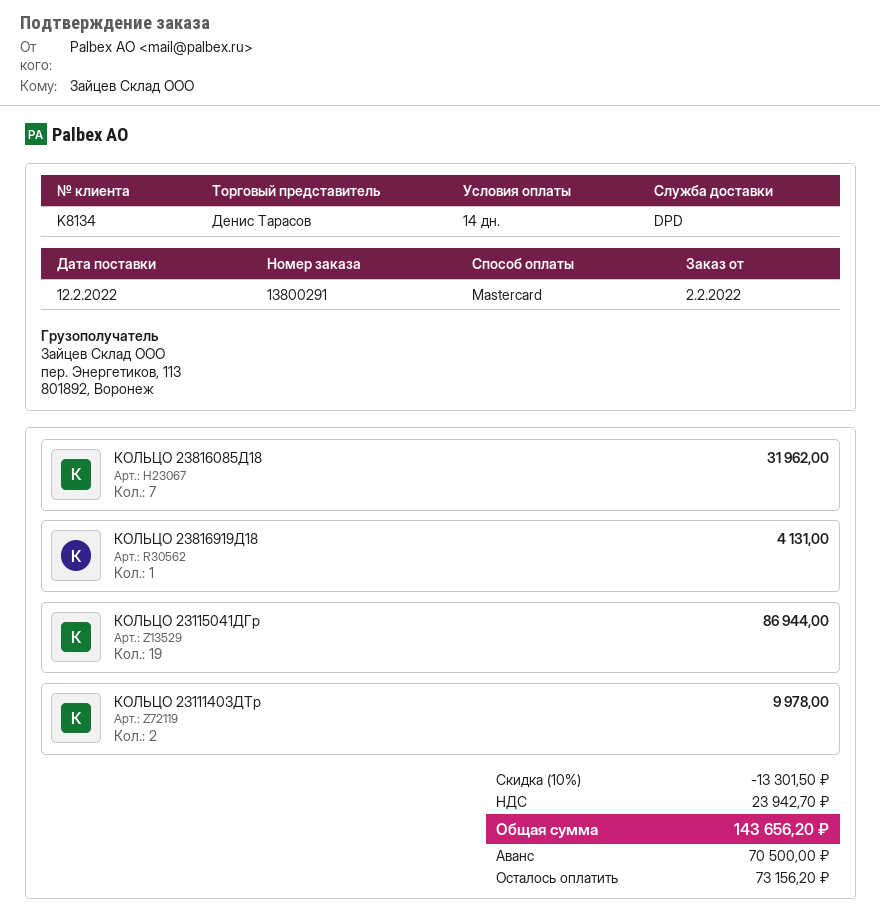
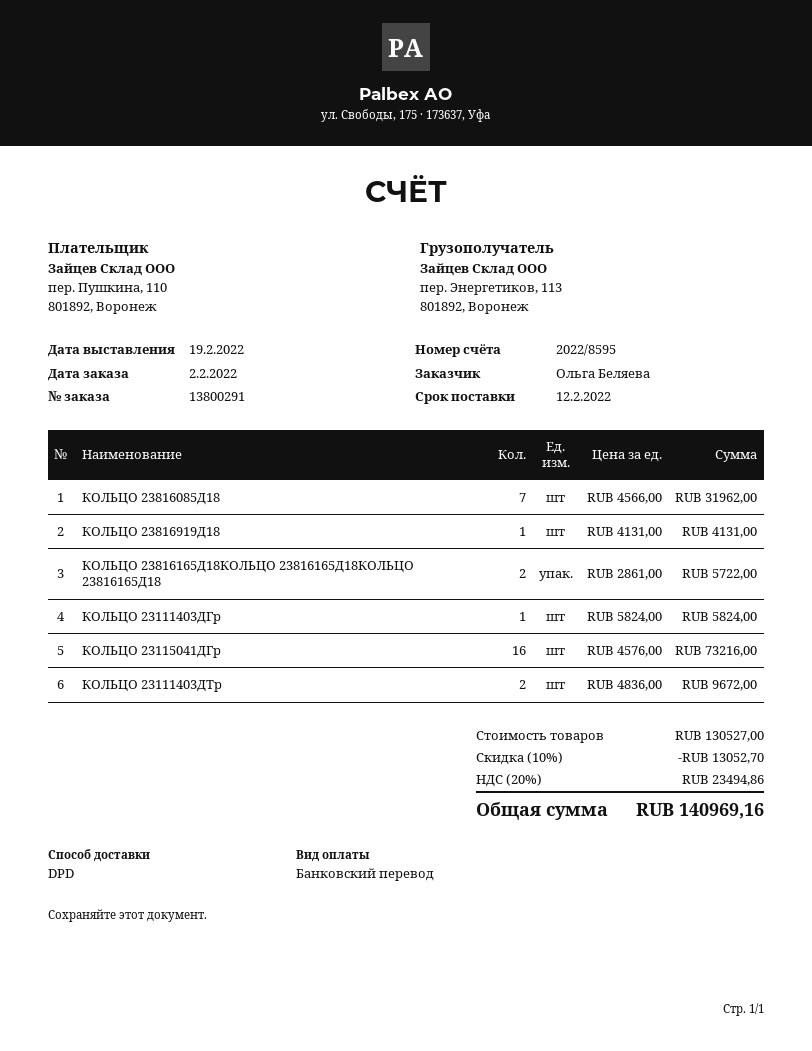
payment method: Mastercard -> bank transfer
КОЛЬЦО 23115041ДГр: 19 for 86944.00 -> 16 for 73216.00
КОЛЬЦО 23111403ДТр: 2 for 9978.00 -> 2 for 9672.00
КОЛЬЦО 23816165Д18КОЛЬЦО 23816165Д18КОЛЬЦО 23816165Д18: none -> 2 for 5722.00
КОЛЬЦО 23111403ДГр: none -> 1 for 5824.00
discount: 10% = 13301.50 -> 10% = 13052.70
tax: 23942.70 -> 23494.86
total: 143656.20 -> 140969.16

